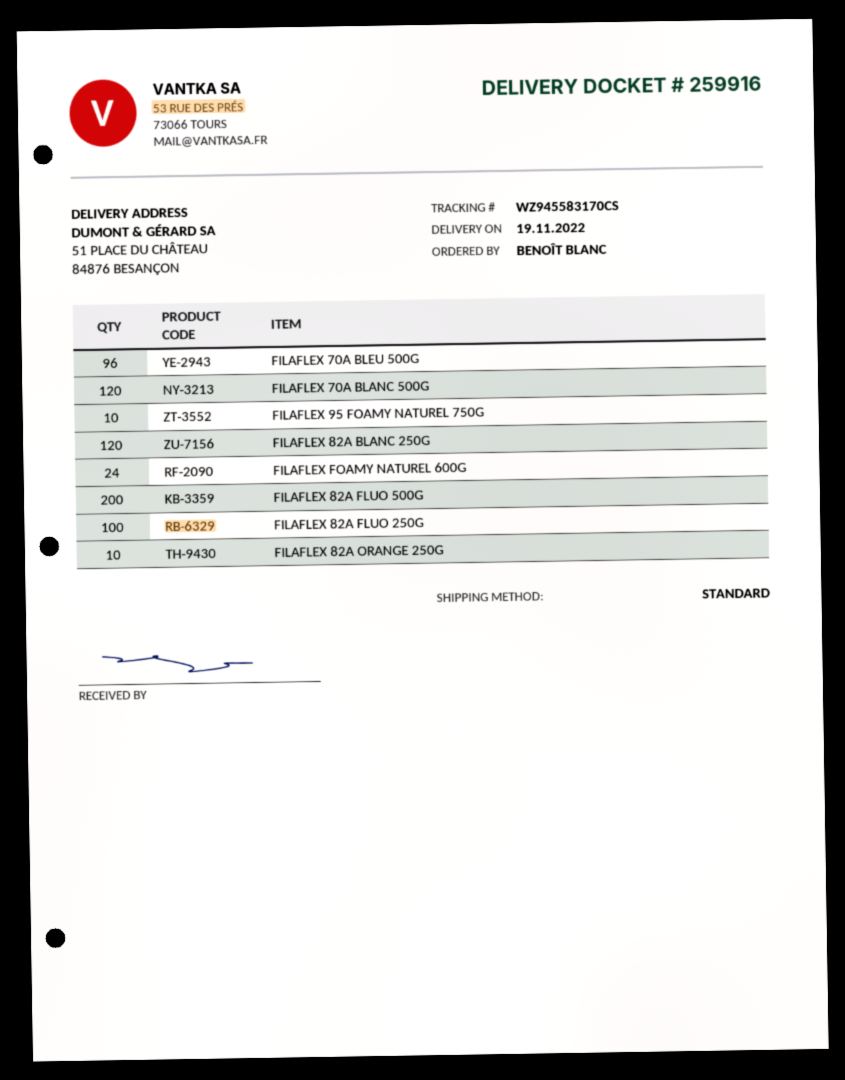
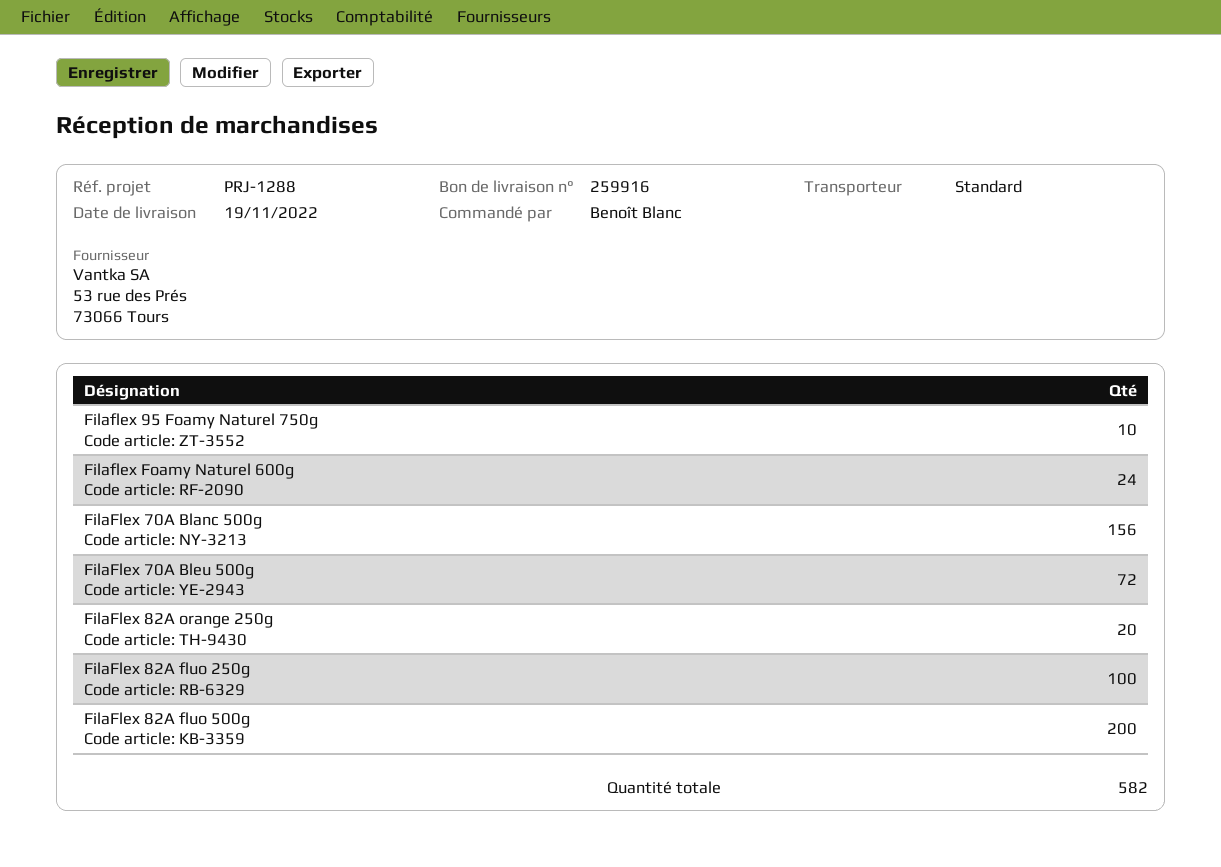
FILAFLEX 70A BLEU 500G: 96 -> 72
FILAFLEX 70A BLANC 500G: 120 -> 156
FILAFLEX 82A BLANC 250G: 120 -> none
FILAFLEX 82A ORANGE 250G: 10 -> 20

